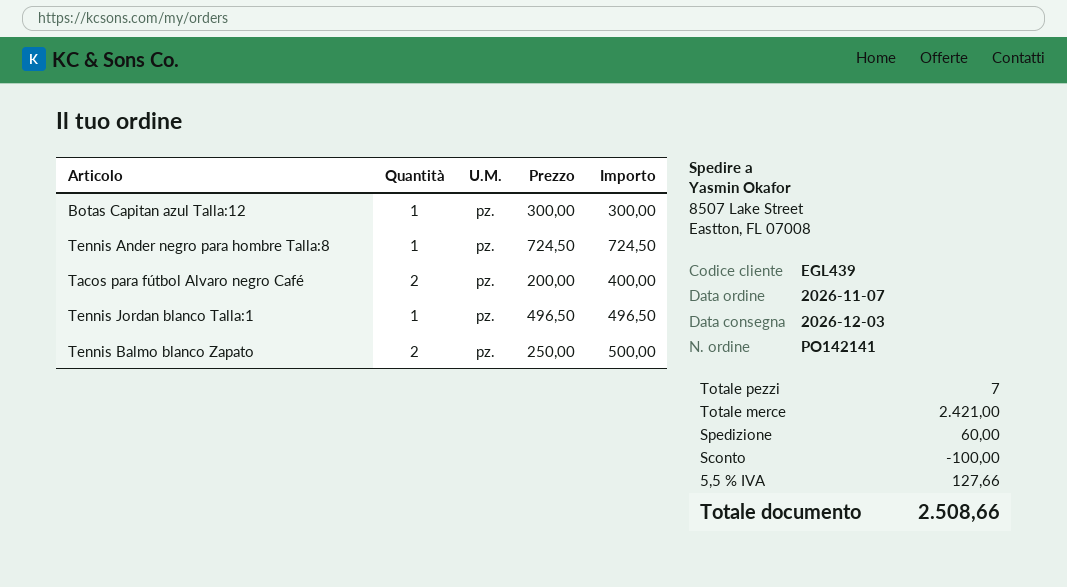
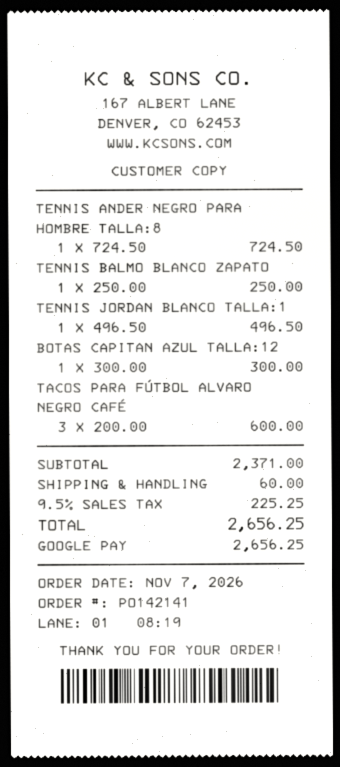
Tacos para fútbol Alvaro negro Café: 2 x 200.00 = 400.00 -> 3 x 200.00 = 600.00
Tennis Balmo blanco Zapato: 2 x 250.00 = 500.00 -> 1 x 250.00 = 250.00
subtotal: 2421.00 -> 2371.00
discount: 100.00 -> none
tax: 5.5% = 127.66 -> 9.5% = 225.25
total: 2508.66 -> 2656.25

